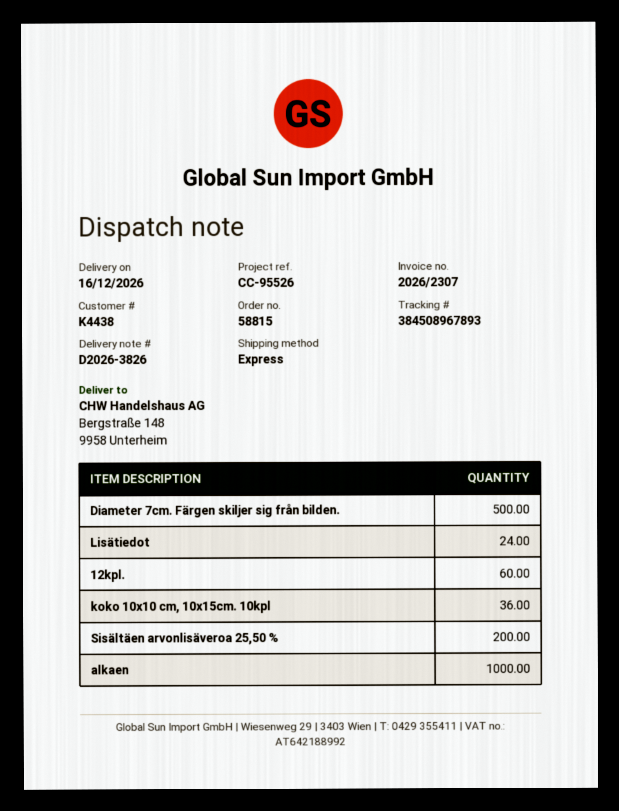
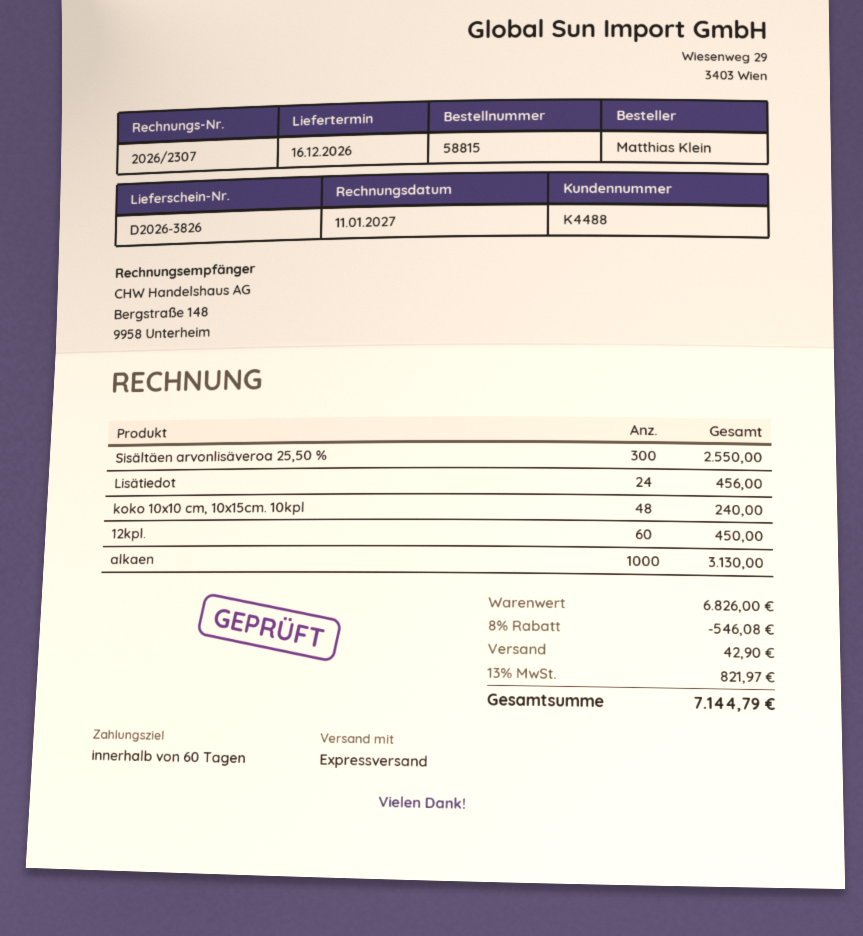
customer number: K4438 -> K4488
Diameter 7cm. Färgen skiljer sig från bilden.: 500 -> none
koko 10x10 cm, 10x15cm. 10kpl: 36 -> 48
Sisältäen arvonlisäveroa 25,50 %: 200 -> 300

